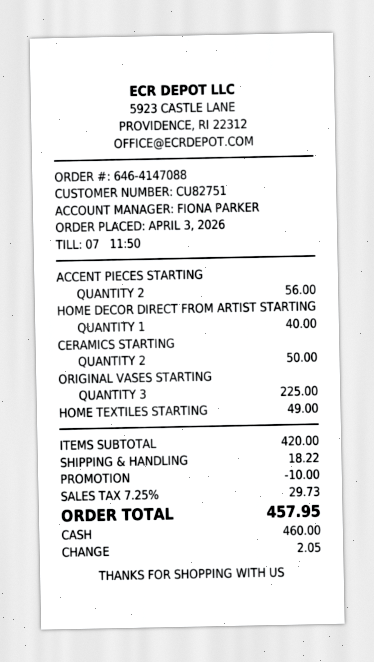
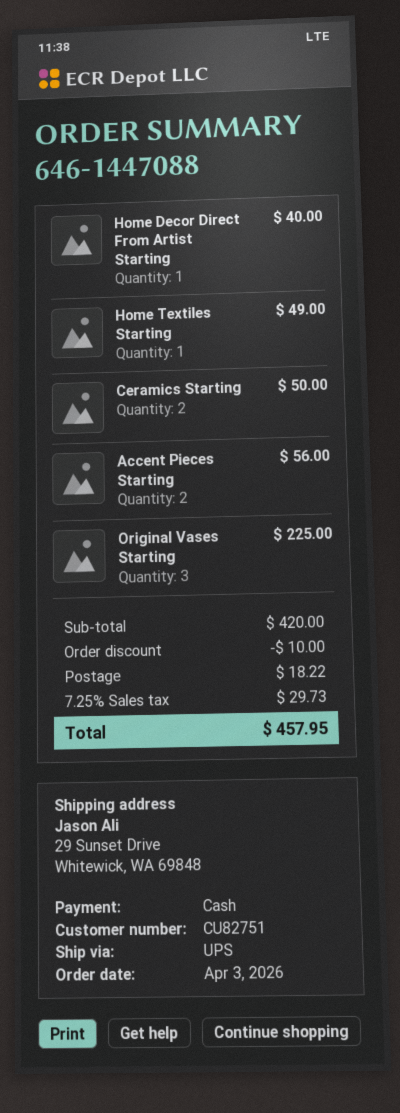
order number: 646-4147088 -> 646-1447088

